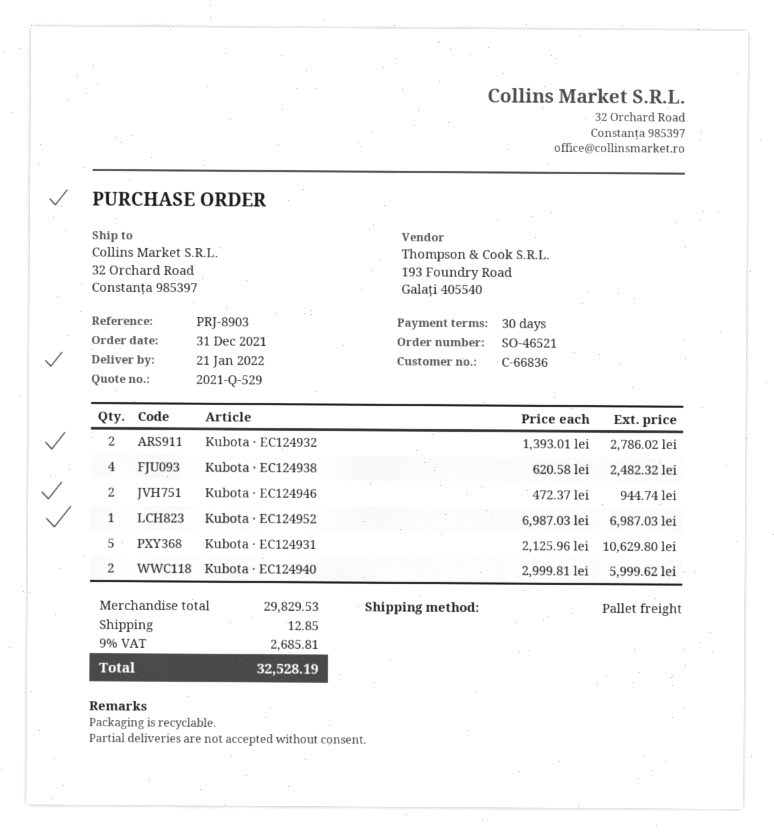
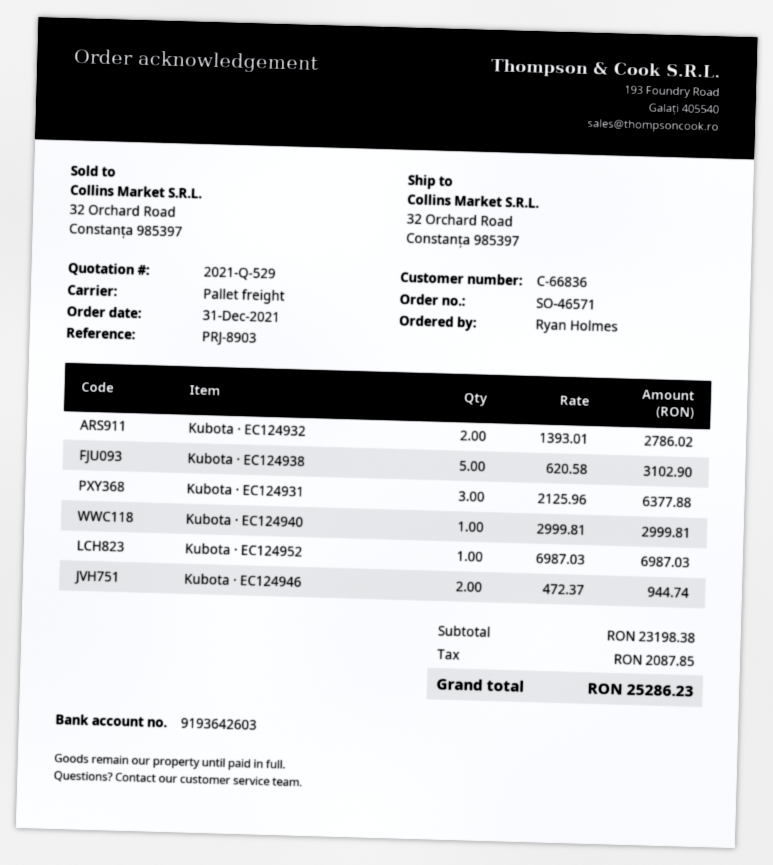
order number: SO-46521 -> SO-46571
Kubota · EC124938: 4 x 620.58 = 2482.32 -> 5 x 620.58 = 3102.90
Kubota · EC124931: 5 x 2125.96 = 10629.80 -> 3 x 2125.96 = 6377.88
Kubota · EC124940: 2 x 2999.81 = 5999.62 -> 1 x 2999.81 = 2999.81
subtotal: 29829.53 -> 23198.38
shipping: 12.85 -> none
tax: 2685.81 -> 2087.85
total: 32528.19 -> 25286.23

